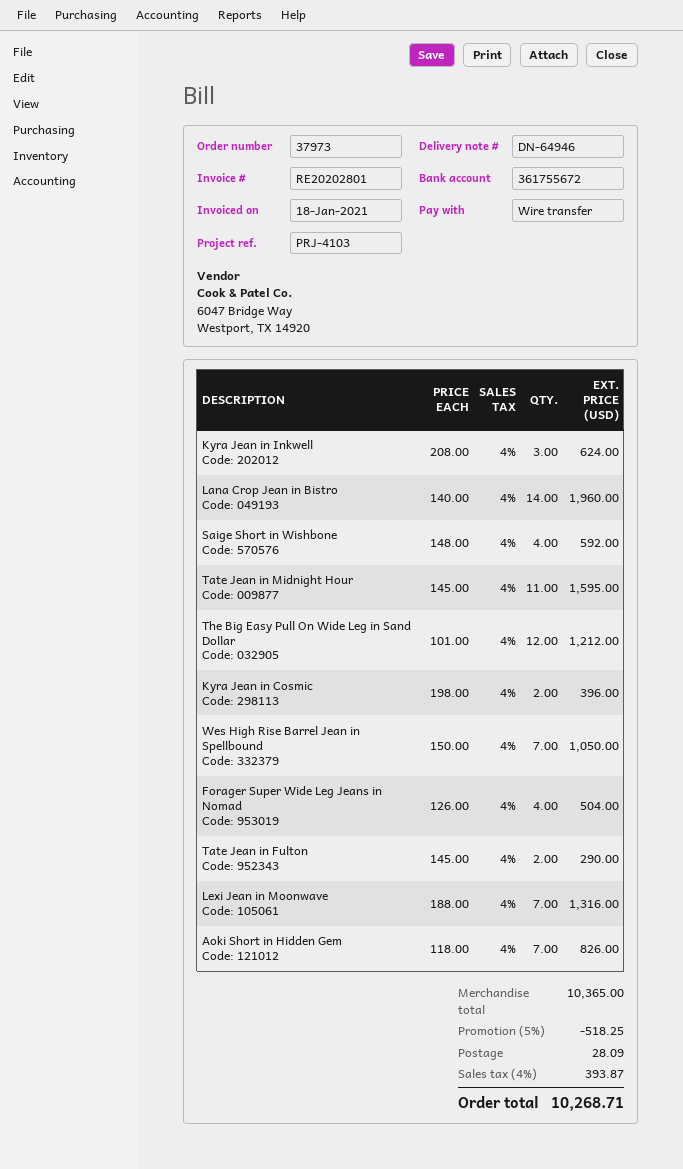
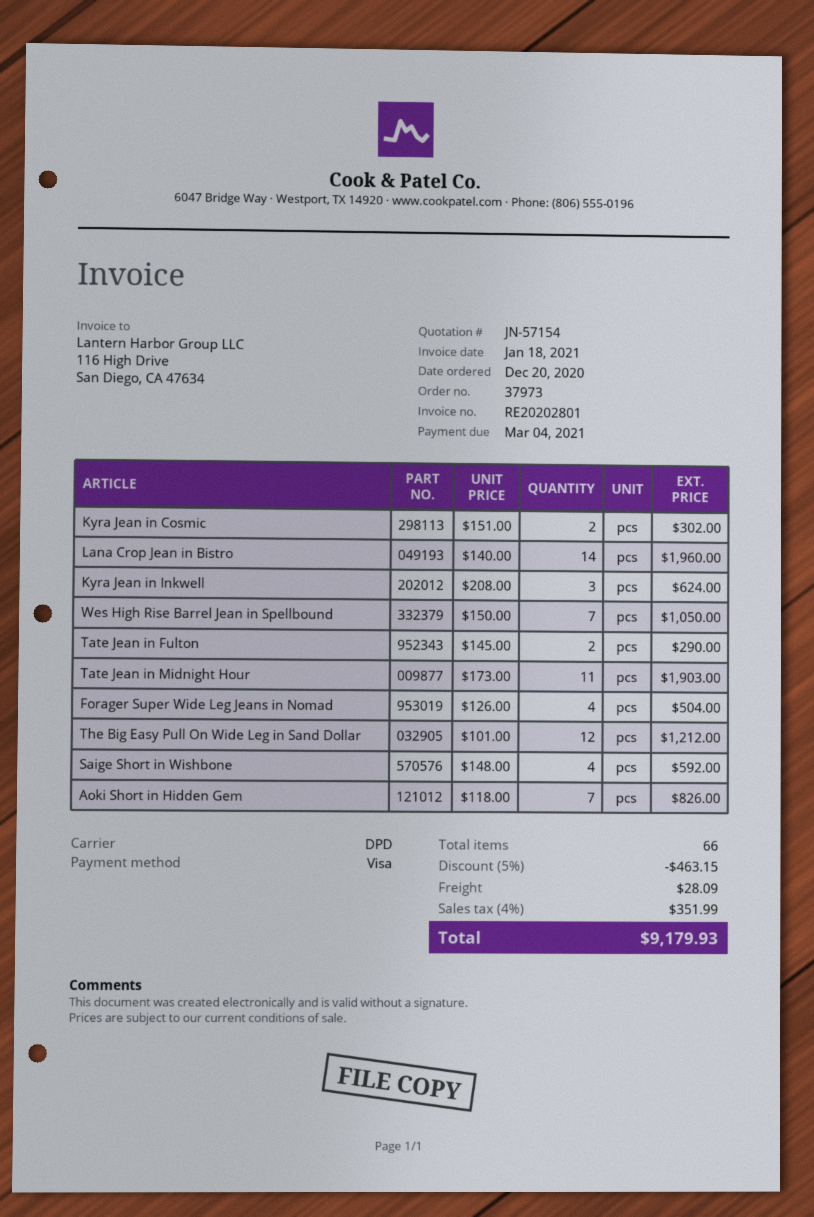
payment method: bank transfer -> Visa
Tate Jean in Midnight Hour: 11 x 145.00 = 1595.00 -> 11 x 173.00 = 1903.00
Kyra Jean in Cosmic: 2 x 198.00 = 396.00 -> 2 x 151.00 = 302.00
Lexi Jean in Moonwave: 7 x 188.00 = 1316.00 -> none
discount: 5% = 518.25 -> 5% = 463.15
tax: 4% = 393.87 -> 4% = 351.99
total: 10268.71 -> 9179.93

